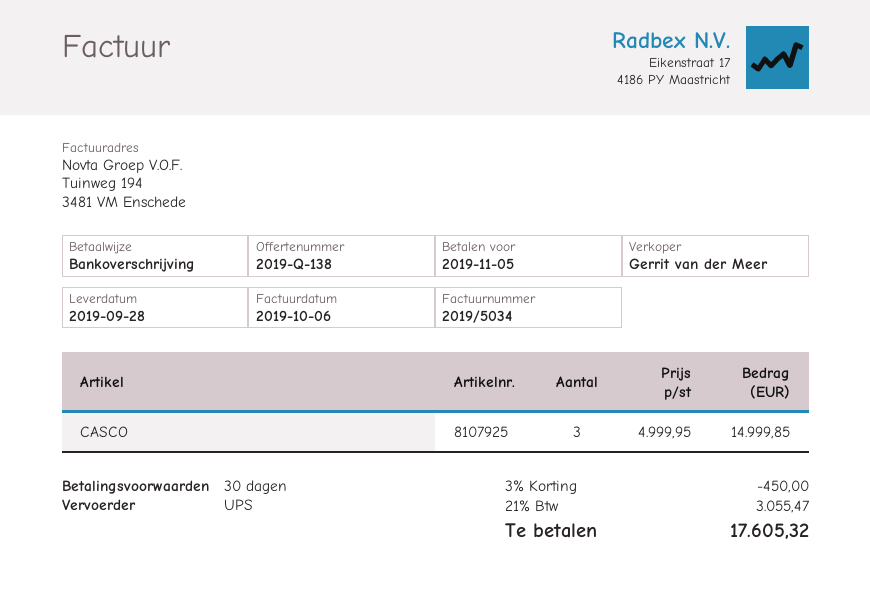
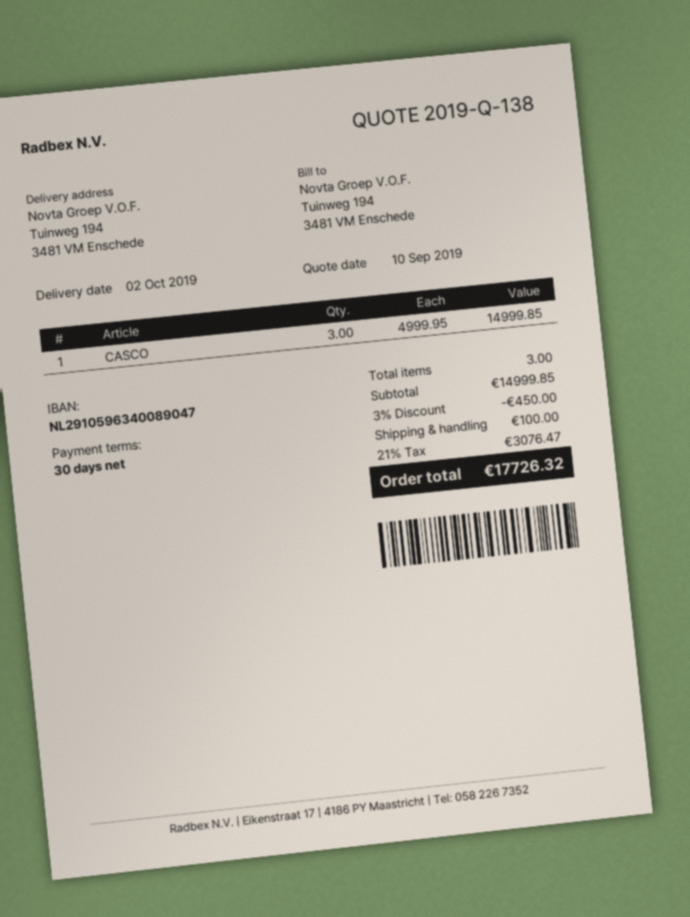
delivery date: 2019-09-28 -> 2019-10-02
shipping: none -> 100.00
tax: 21% = 3055.47 -> 21% = 3076.47
total: 17605.32 -> 17726.32

